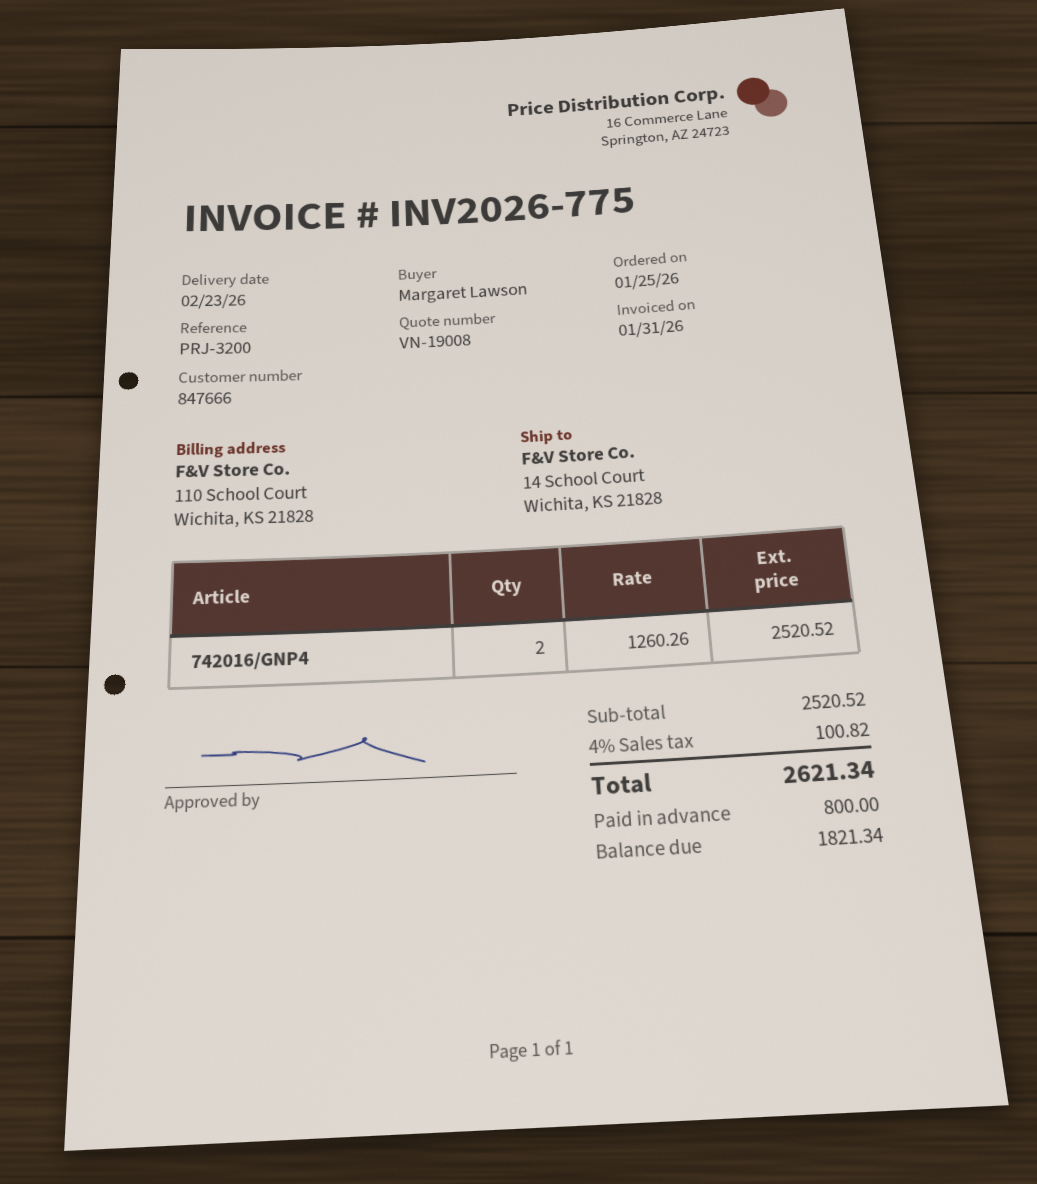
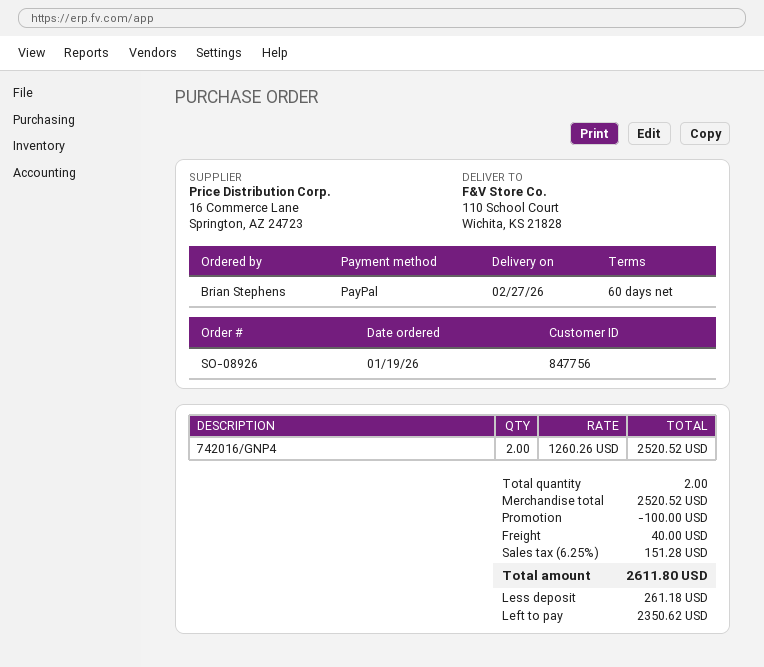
order date: 2026-01-25 -> 2026-01-19
delivery date: 2026-02-23 -> 2026-02-27
customer number: 847666 -> 847756
ordered by: Margaret Lawson -> Brian Stephens
ship to: 14 School Court, Wichita, KS 21828 -> 110 School Court, Wichita, KS 21828
discount: none -> 100.00
shipping: none -> 40.00
tax: 4% = 100.82 -> 6.25% = 151.28
total: 2621.34 -> 2611.80
deposit: 800.00 -> 261.18
balance: 1821.34 -> 2350.62

